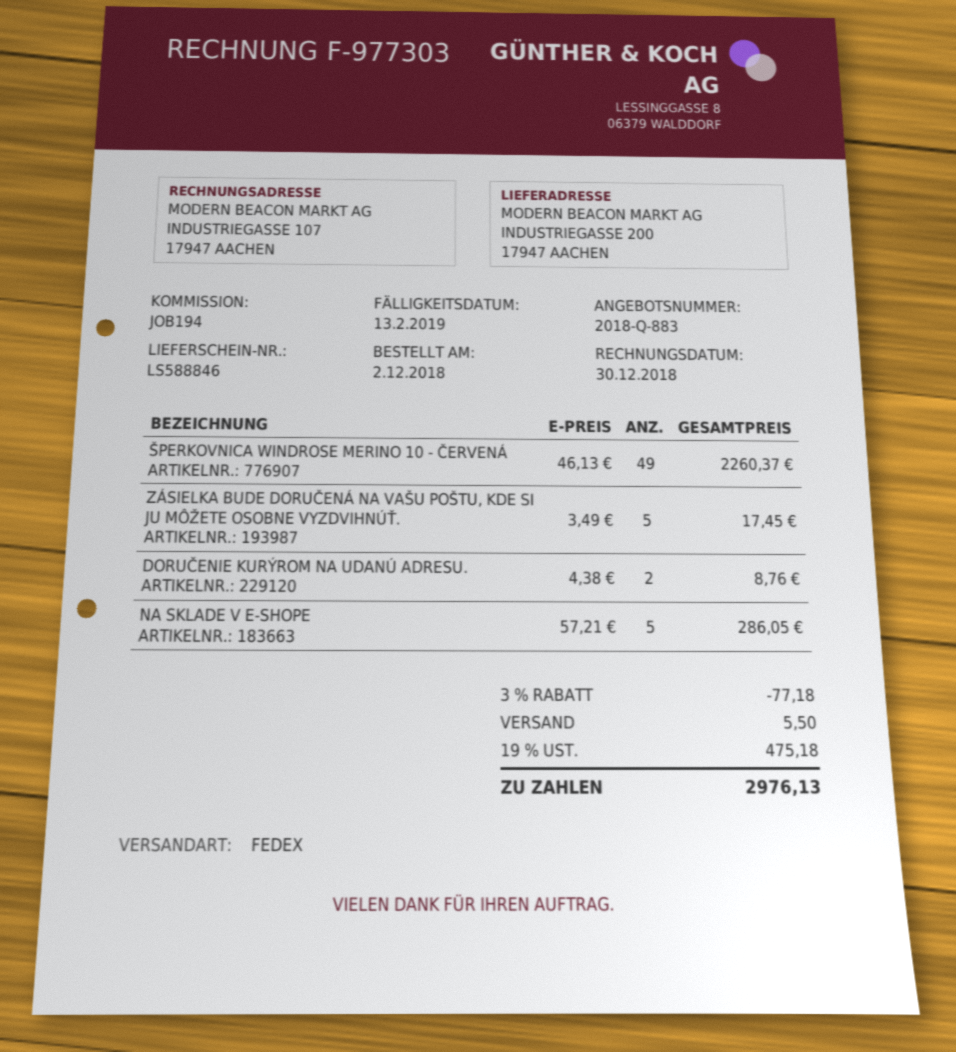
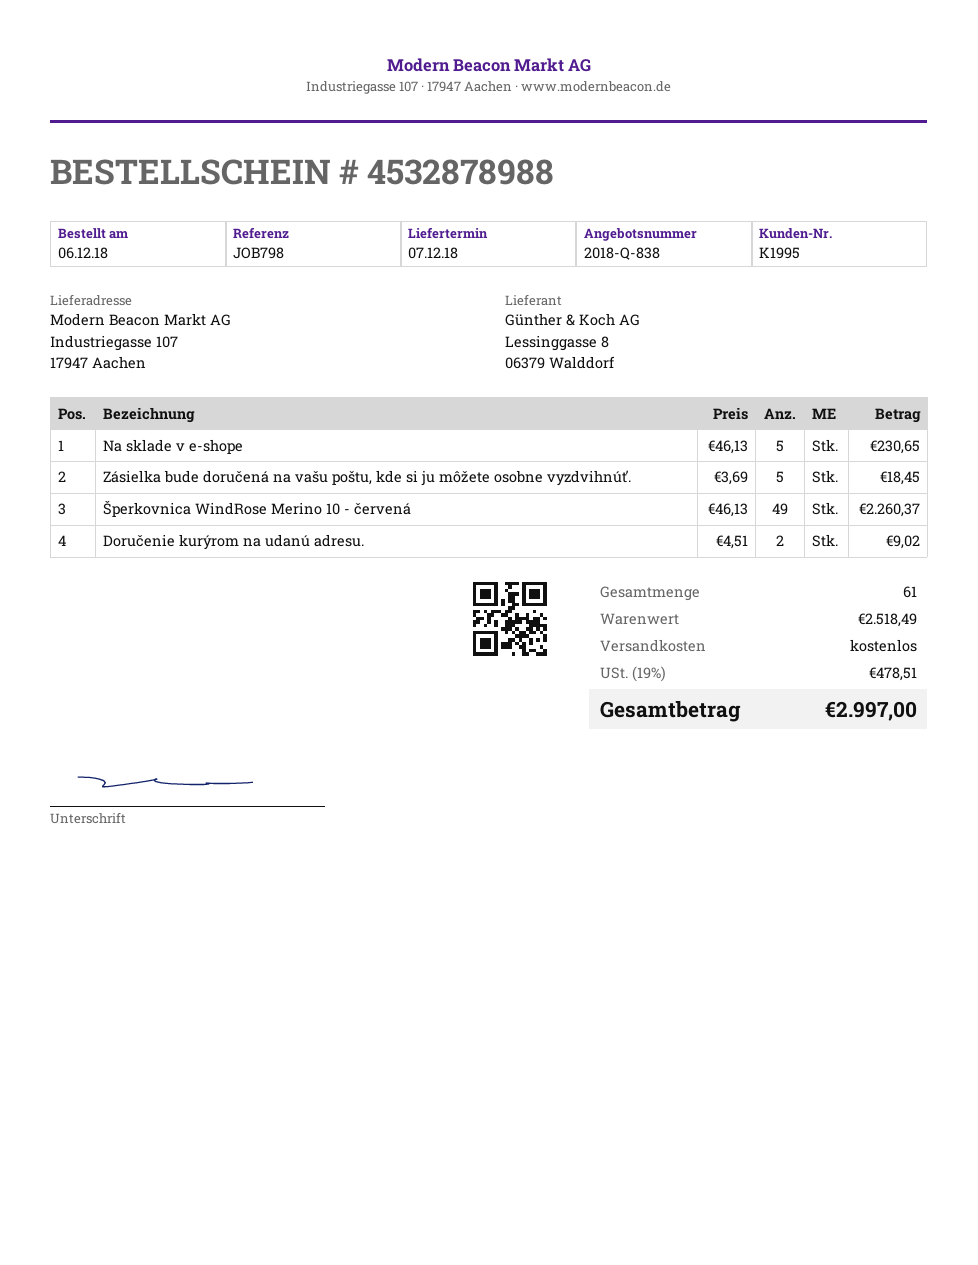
quote number: 2018-Q-883 -> 2018-Q-838
order date: 2018-12-02 -> 2018-12-06
reference: JOB194 -> JOB798
ship to: INDUSTRIEGASSE 200, 17947 AACHEN -> Industriegasse 107, 17947 Aachen
ZÁSIELKA BUDE DORUČENÁ NA VAŠU POŠTU, KDE SI JU MÔŽETE OSOBNE VYZDVIHNÚŤ.: 5 x 3.49 = 17.45 -> 5 x 3.69 = 18.45
DORUČENIE KURÝROM NA UDANÚ ADRESU.: 2 x 4.38 = 8.76 -> 2 x 4.51 = 9.02
NA SKLADE V E-SHOPE: 5 x 57.21 = 286.05 -> 5 x 46.13 = 230.65
discount: 3% = 77.18 -> none
shipping: 5.50 -> 0.00
tax: 19% = 475.18 -> 19% = 478.51
total: 2976.13 -> 2997.00

